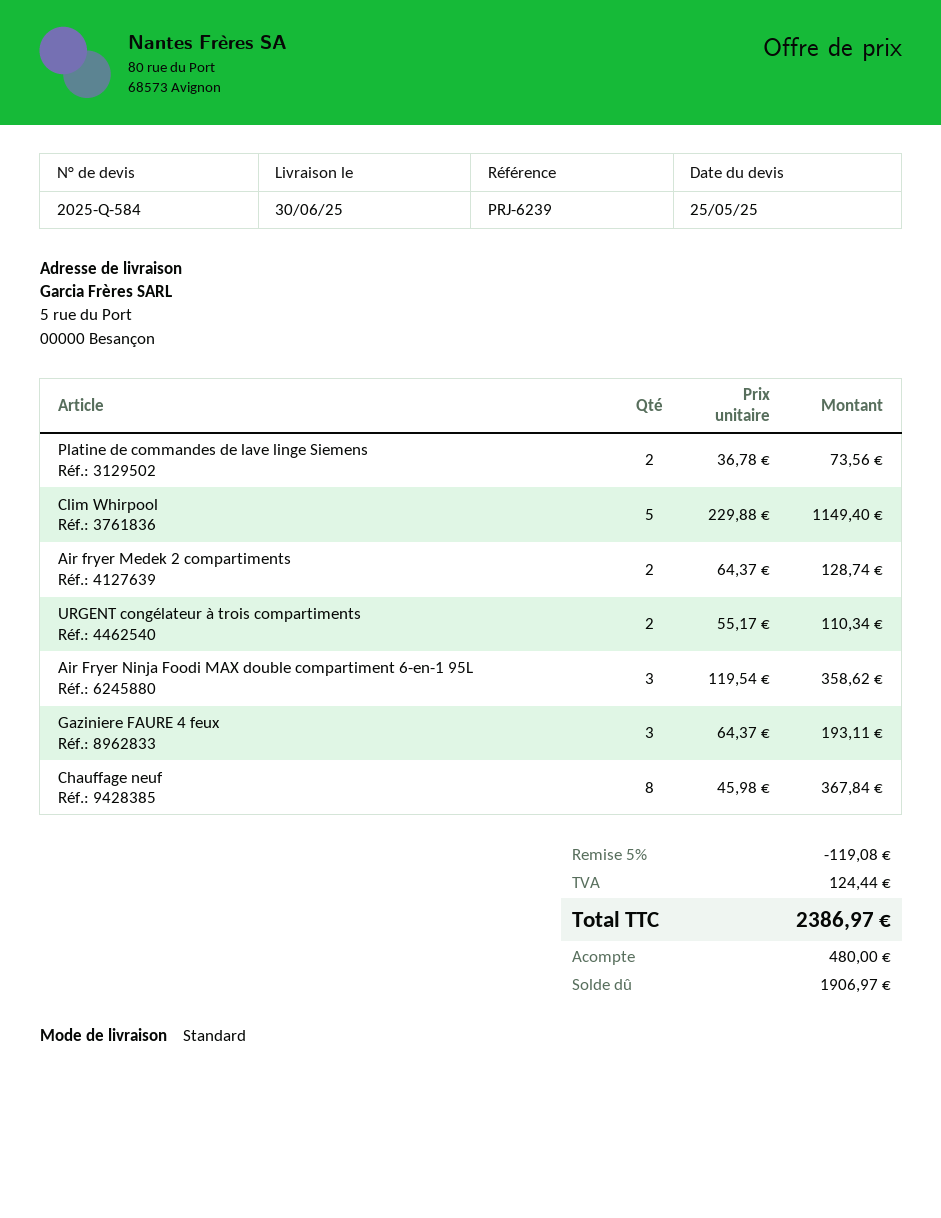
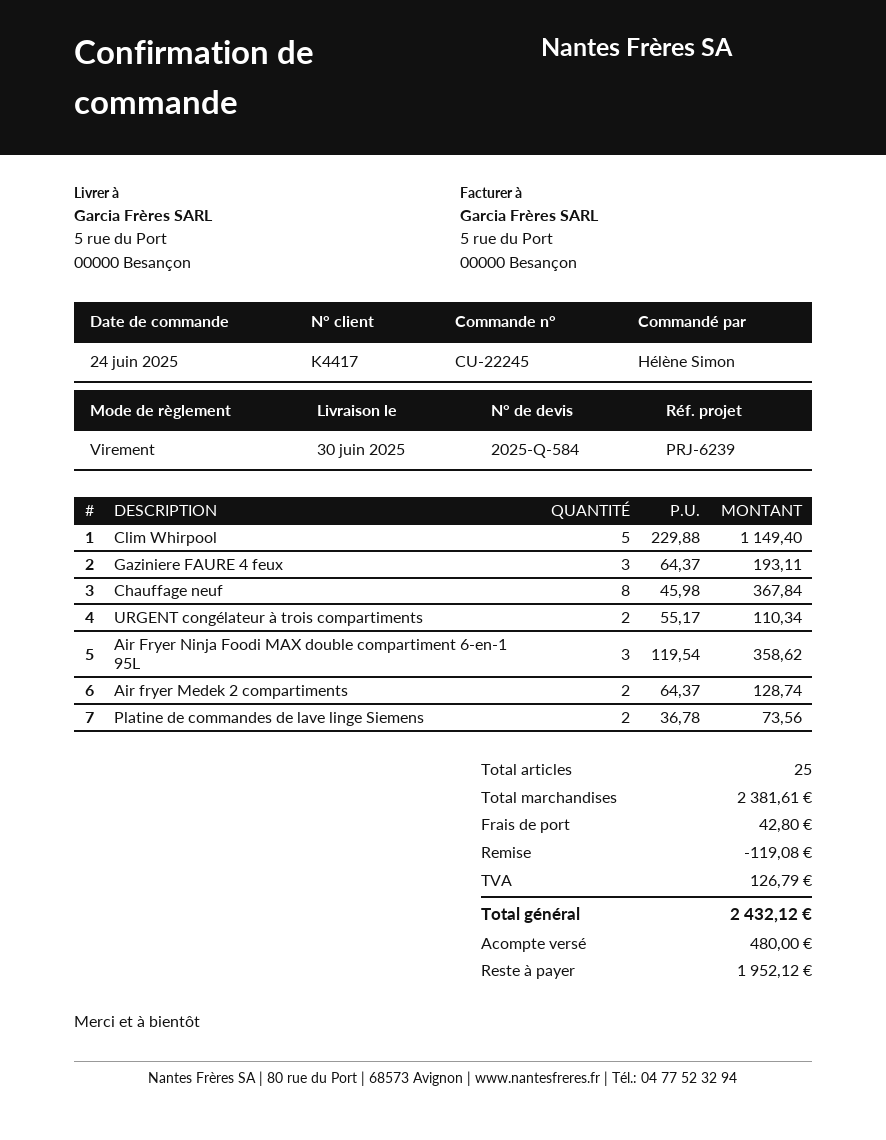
shipping: none -> 42.80
tax: 124.44 -> 126.79
total: 2386.97 -> 2432.12
balance: 1906.97 -> 1952.12

